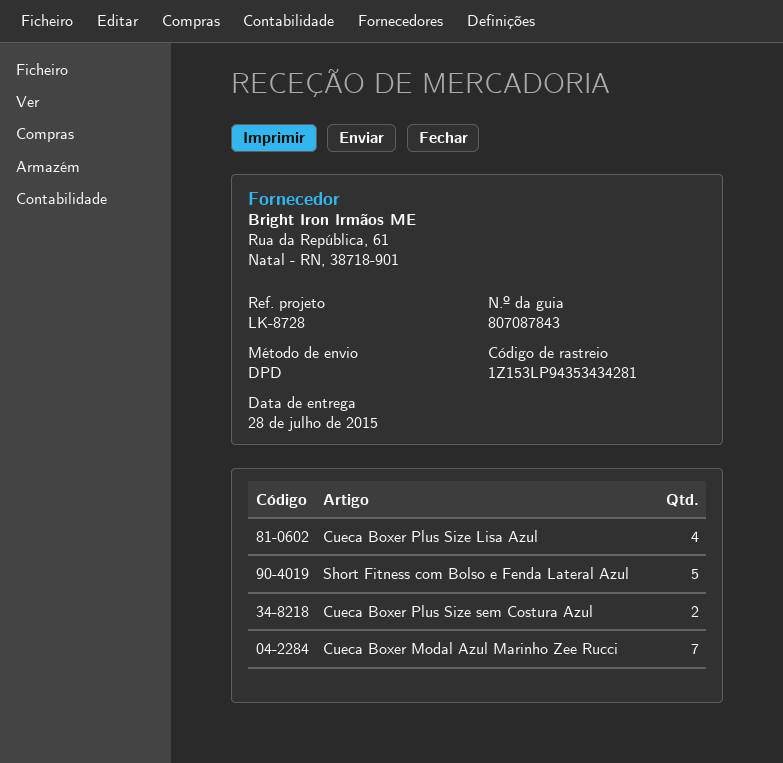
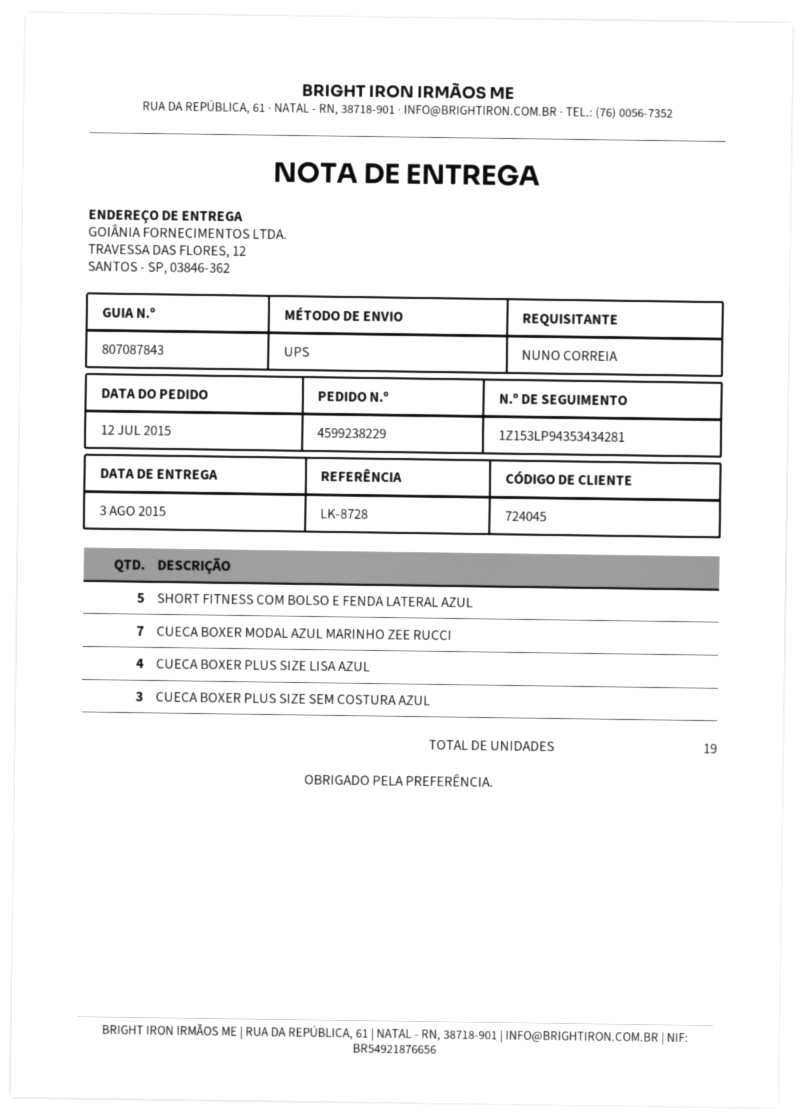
delivery date: 2015-07-28 -> 2015-08-03
shipping method: DPD -> UPS
Cueca Boxer Plus Size sem Costura Azul: 2 -> 3

